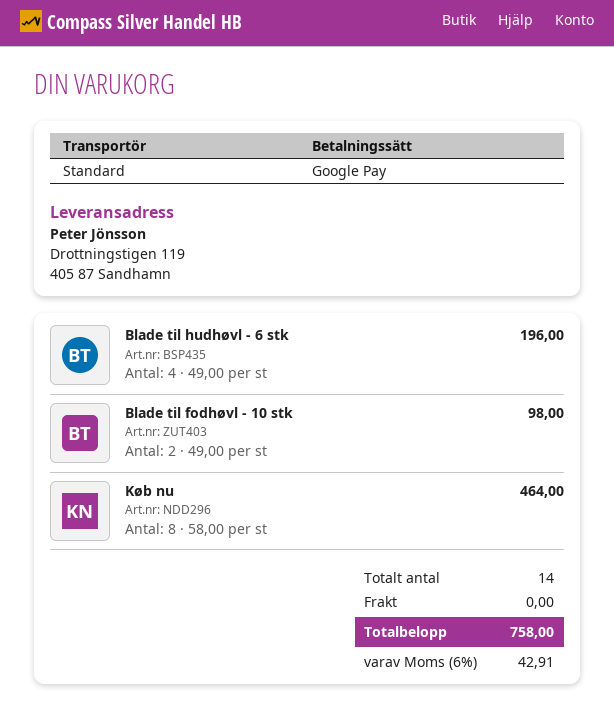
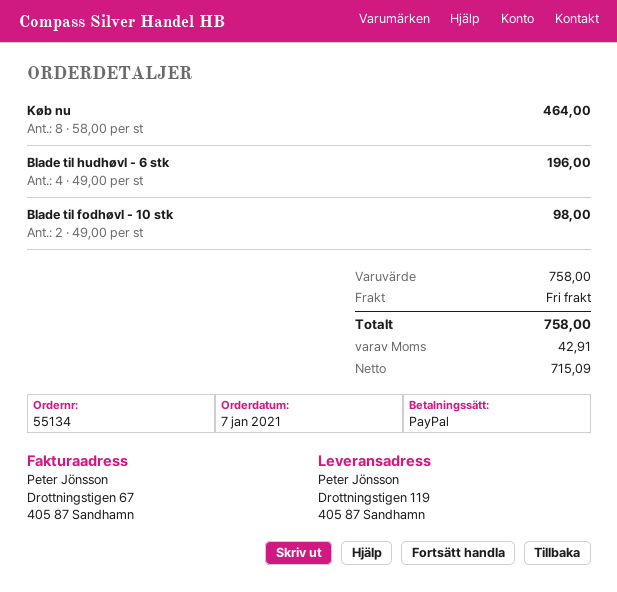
payment method: Google Pay -> PayPal

